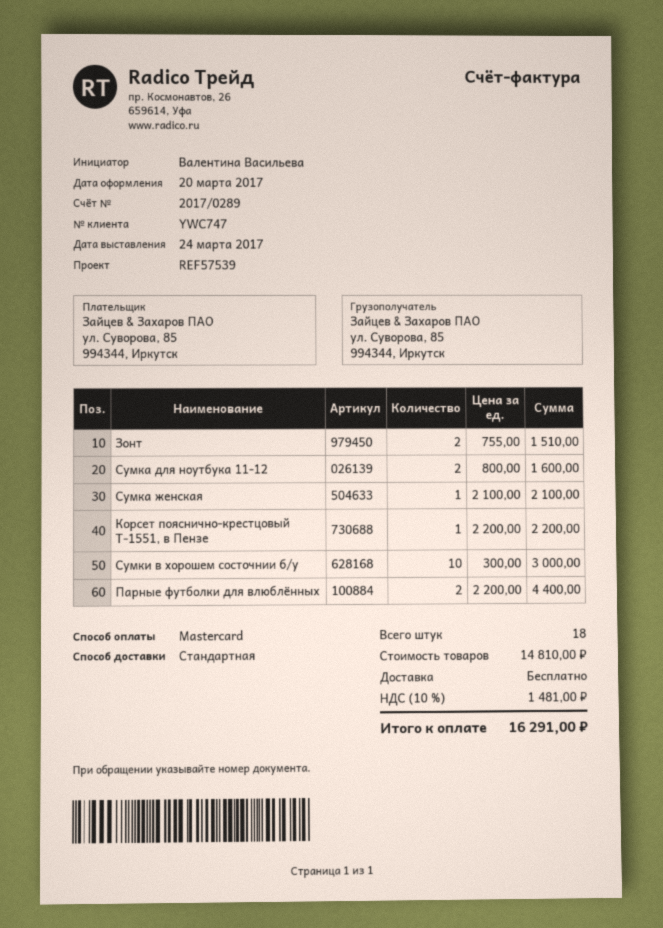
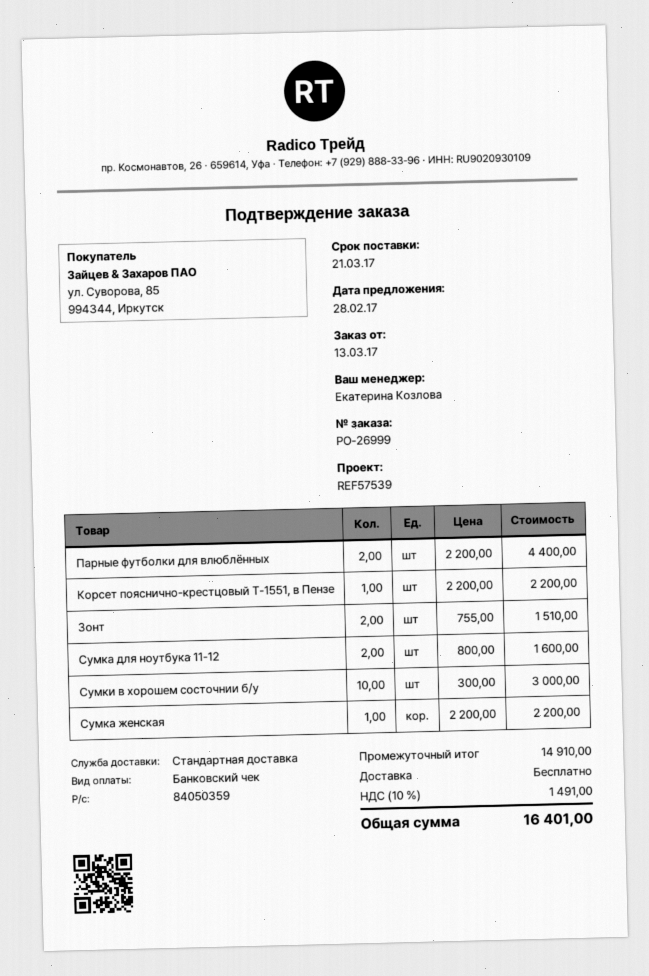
order date: 2017-03-20 -> 2017-03-13
payment method: Mastercard -> cheque
Сумка женская: 1 x 2100.00 = 2100.00 -> 1 x 2200.00 = 2200.00
subtotal: 14810.00 -> 14910.00
tax: 10% = 1481.00 -> 10% = 1491.00
total: 16291.00 -> 16401.00

